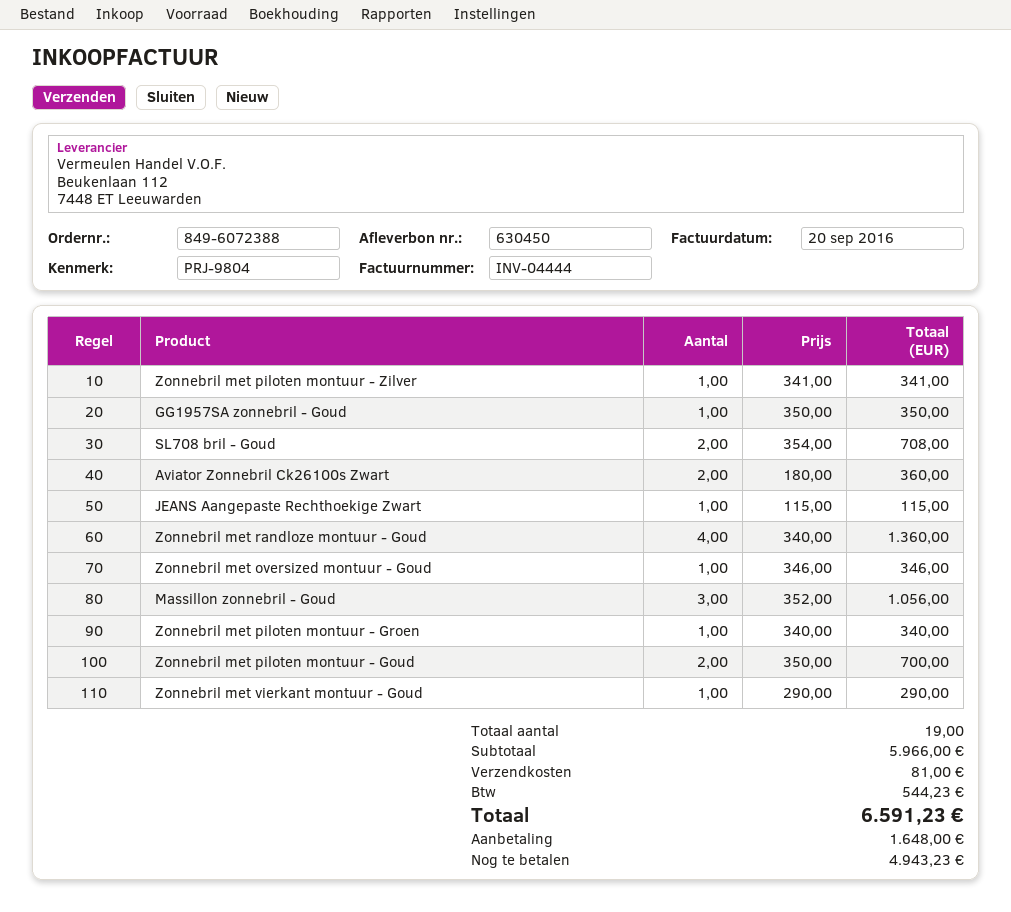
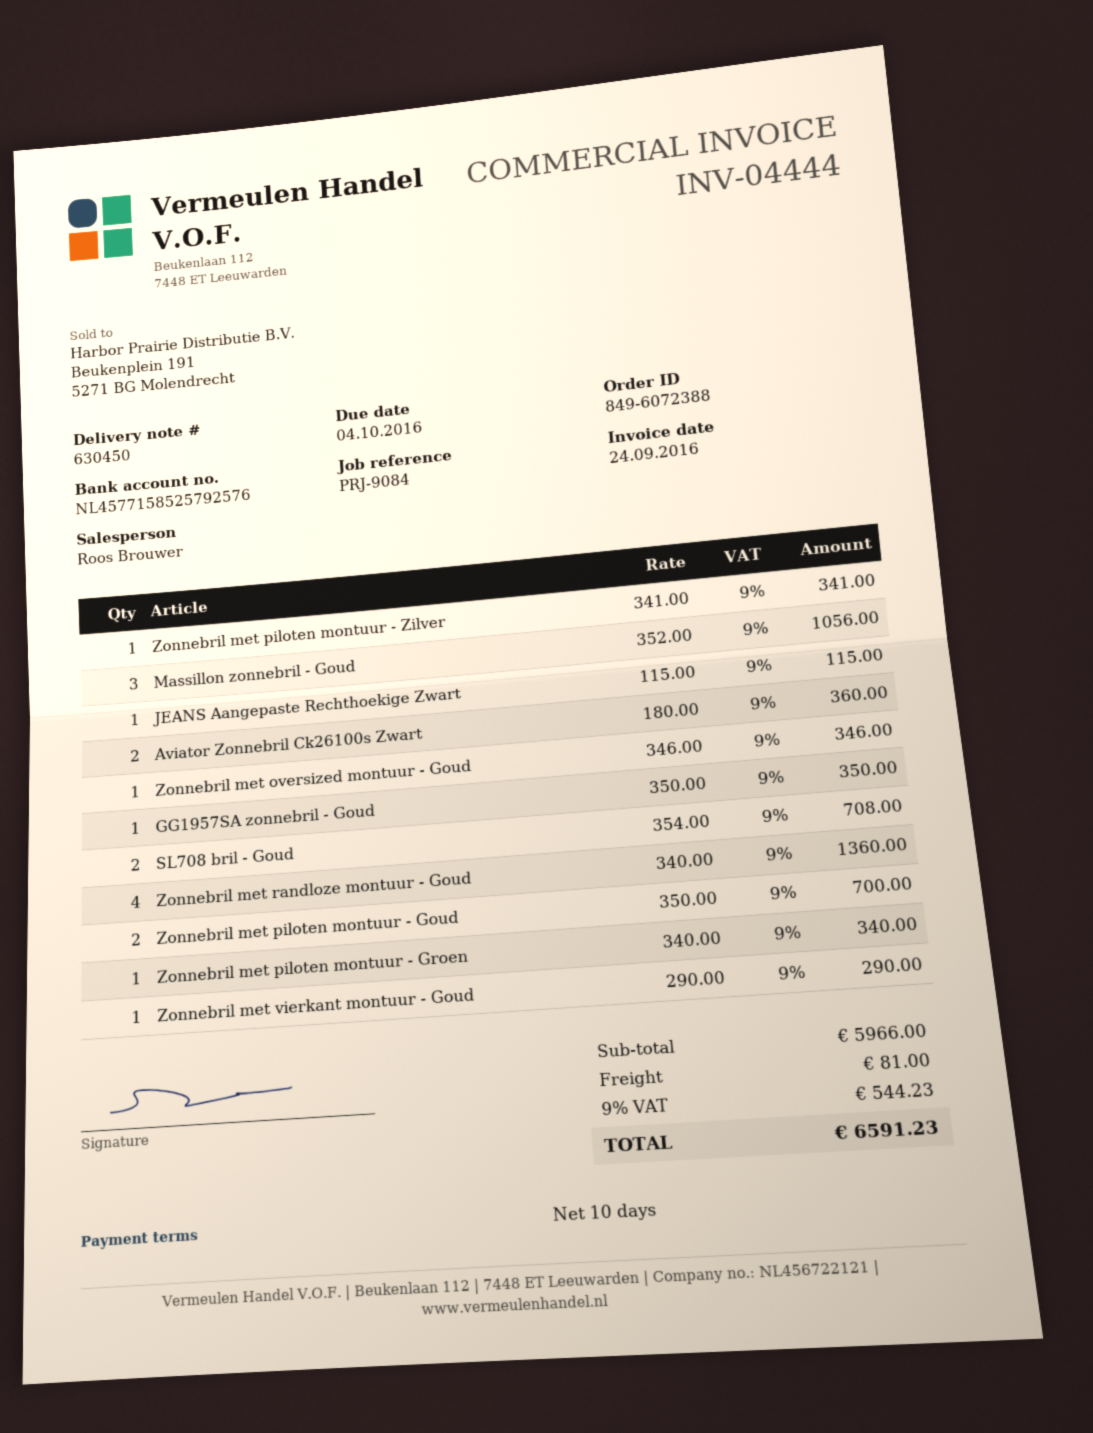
invoice date: 2016-09-20 -> 2016-09-24
reference: PRJ-9804 -> PRJ-9084

